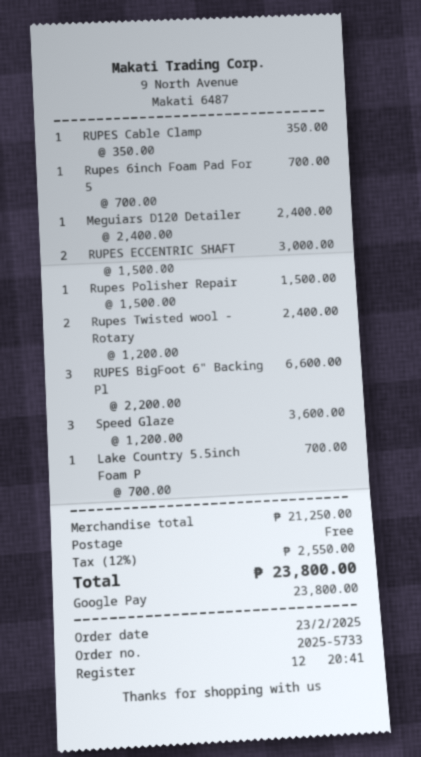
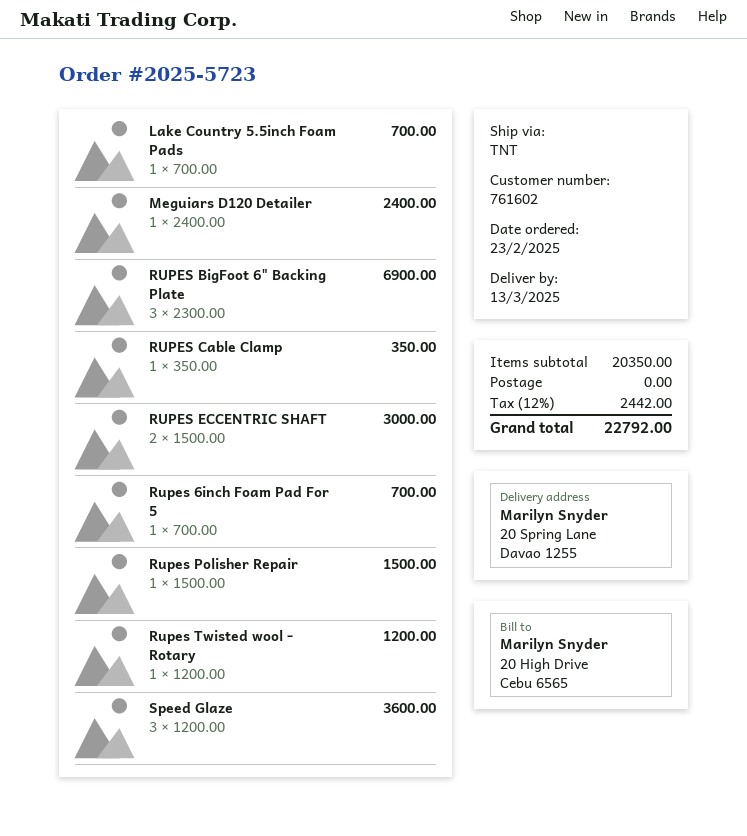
order number: 2025-5733 -> 2025-5723
Rupes Twisted wool - Rotary: 2 x 1200.00 = 2400.00 -> 1 x 1200.00 = 1200.00
RUPES BigFoot 6" Backing Pl: 3 x 2200.00 = 6600.00 -> 3 x 2300.00 = 6900.00
subtotal: 21250.00 -> 20350.00
tax: 12% = 2550.00 -> 12% = 2442.00
total: 23800.00 -> 22792.00

